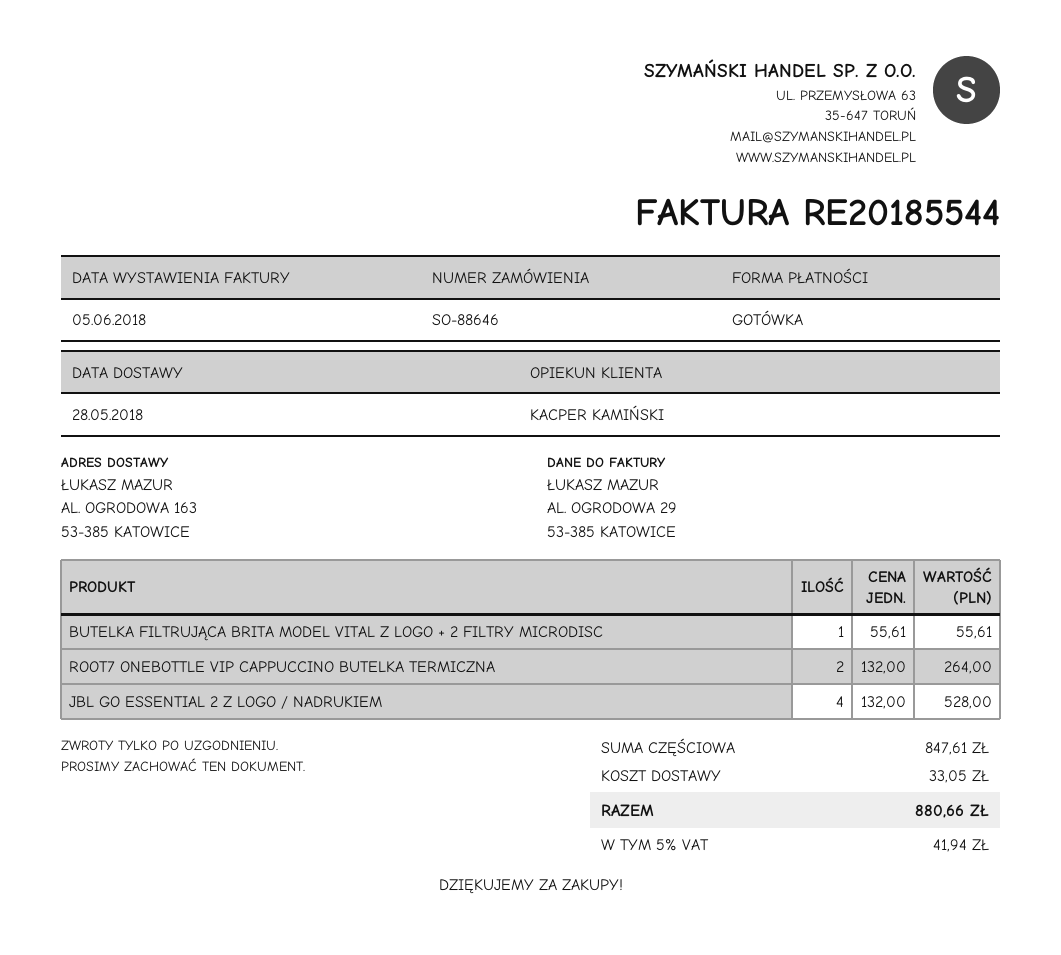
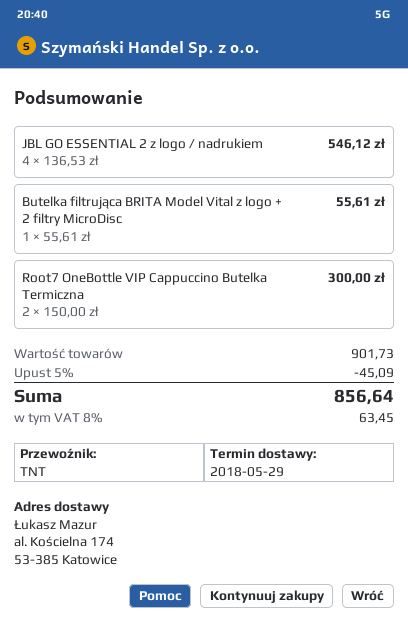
delivery date: 2018-05-28 -> 2018-05-29
ship to: AL. OGRODOWA 163, 53-385 KATOWICE -> al. Kościelna 174, 53-385 Katowice
ROOT7 ONEBOTTLE VIP CAPPUCCINO BUTELKA TERMICZNA: 2 x 132.00 = 264.00 -> 2 x 150.00 = 300.00
JBL GO ESSENTIAL 2 Z LOGO / NADRUKIEM: 4 x 132.00 = 528.00 -> 4 x 136.53 = 546.12
subtotal: 847.61 -> 901.73
discount: none -> 5% = 45.09
shipping: 33.05 -> none
tax: 5% = 41.94 -> 8% = 63.45
total: 880.66 -> 856.64

